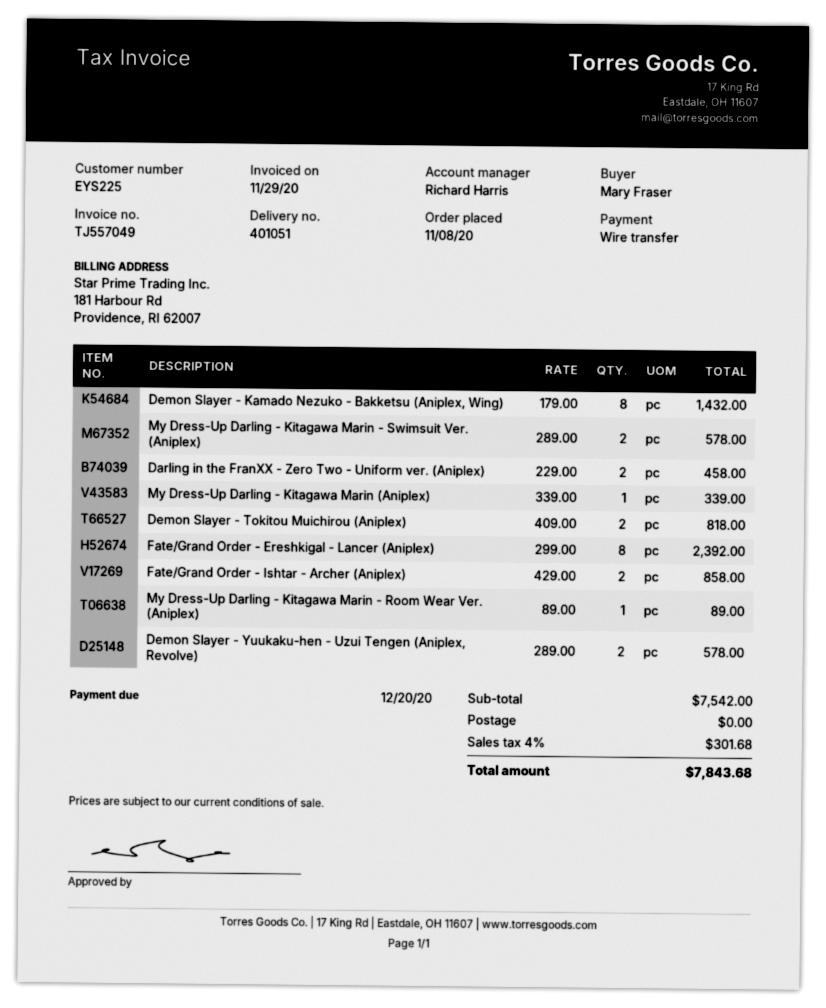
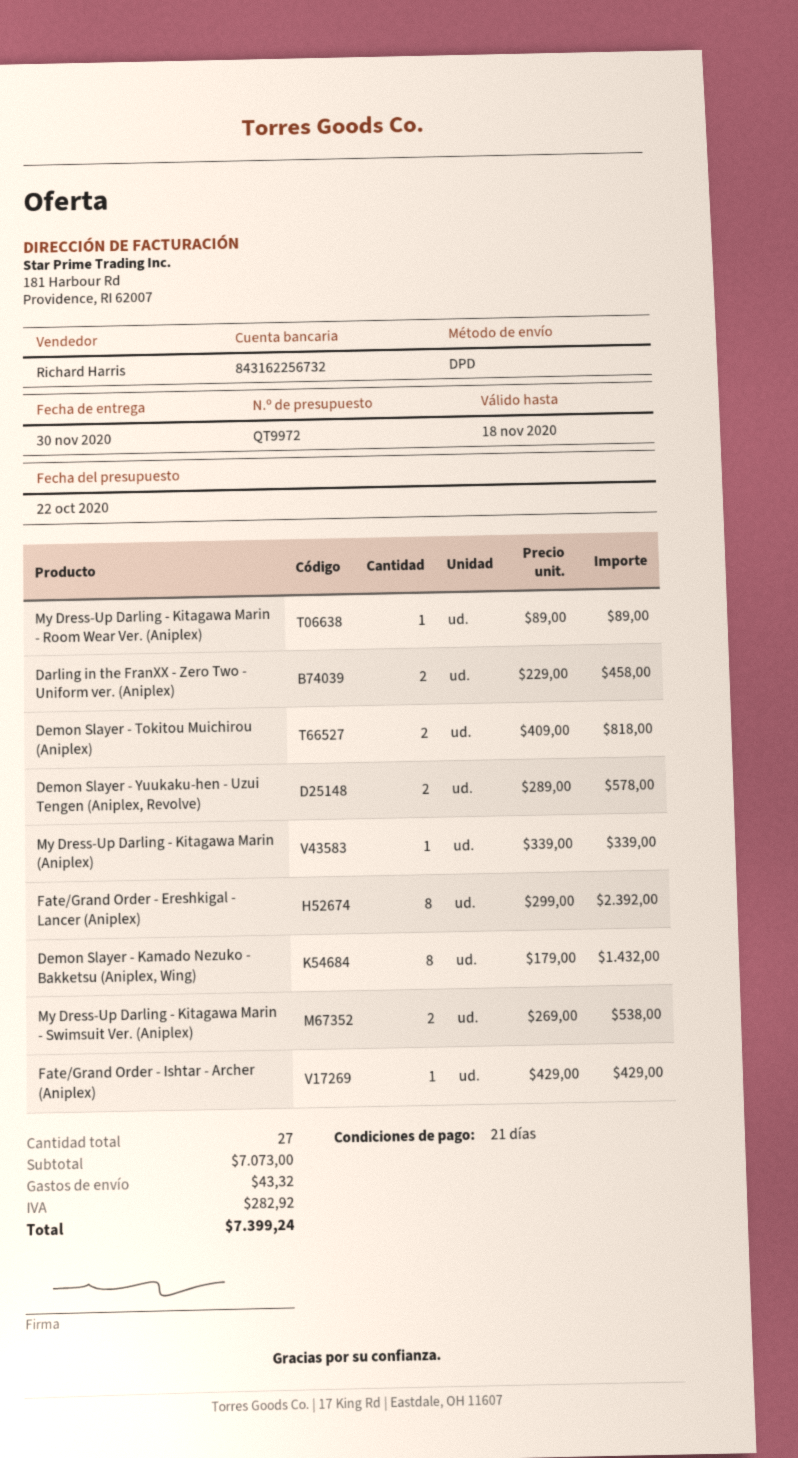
My Dress-Up Darling - Kitagawa Marin - Swimsuit Ver. (Aniplex): 2 x 289.00 = 578.00 -> 2 x 269.00 = 538.00
Fate/Grand Order - Ishtar - Archer (Aniplex): 2 x 429.00 = 858.00 -> 1 x 429.00 = 429.00
subtotal: 7542.00 -> 7073.00
shipping: 0.00 -> 43.32
tax: 301.68 -> 282.92
total: 7843.68 -> 7399.24

